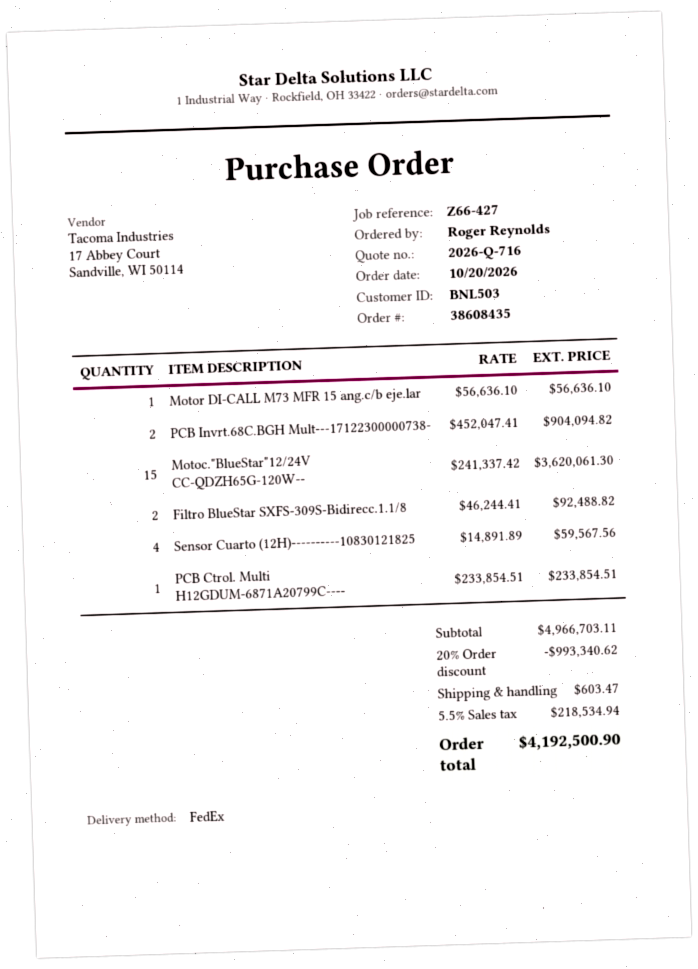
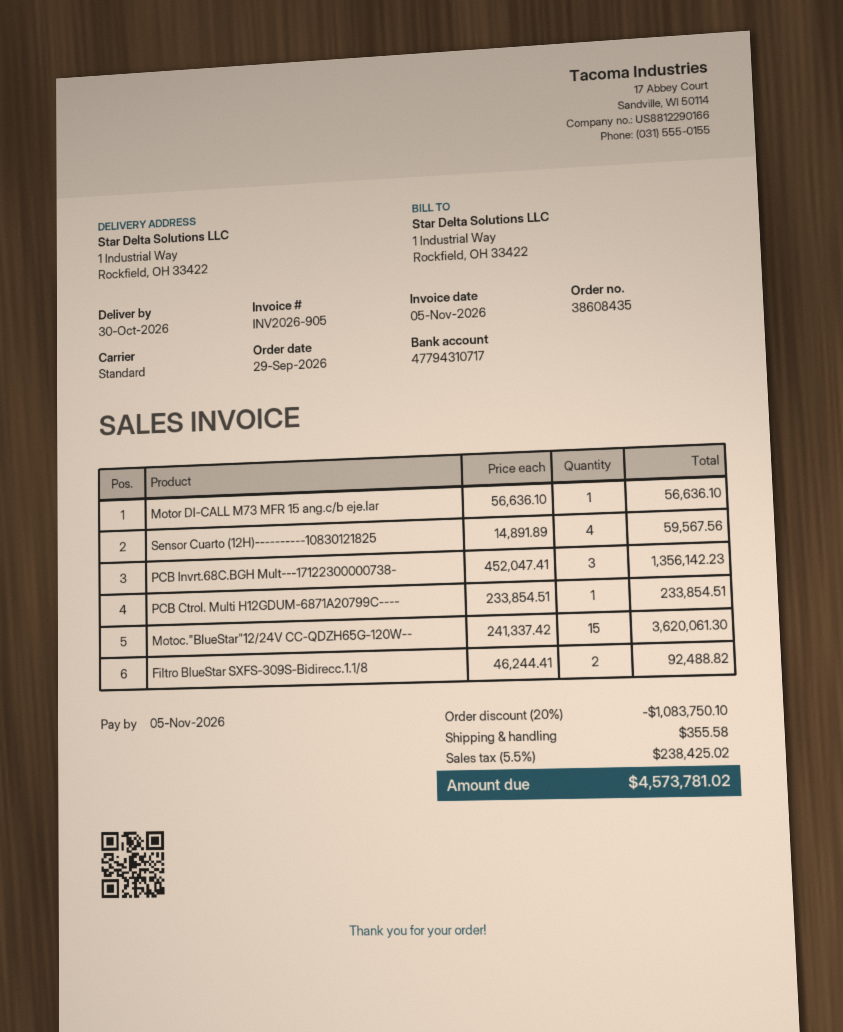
order date: 2026-10-20 -> 2026-09-29
shipping method: FedEx -> standard
PCB Invrt.68C.BGH Mult---17122300000738-: 2 x 452047.41 = 904094.82 -> 3 x 452047.41 = 1356142.23
discount: 20% = 993340.62 -> 20% = 1083750.10
shipping: 603.47 -> 355.58
tax: 5.5% = 218534.94 -> 5.5% = 238425.02
total: 4192500.90 -> 4573781.02

